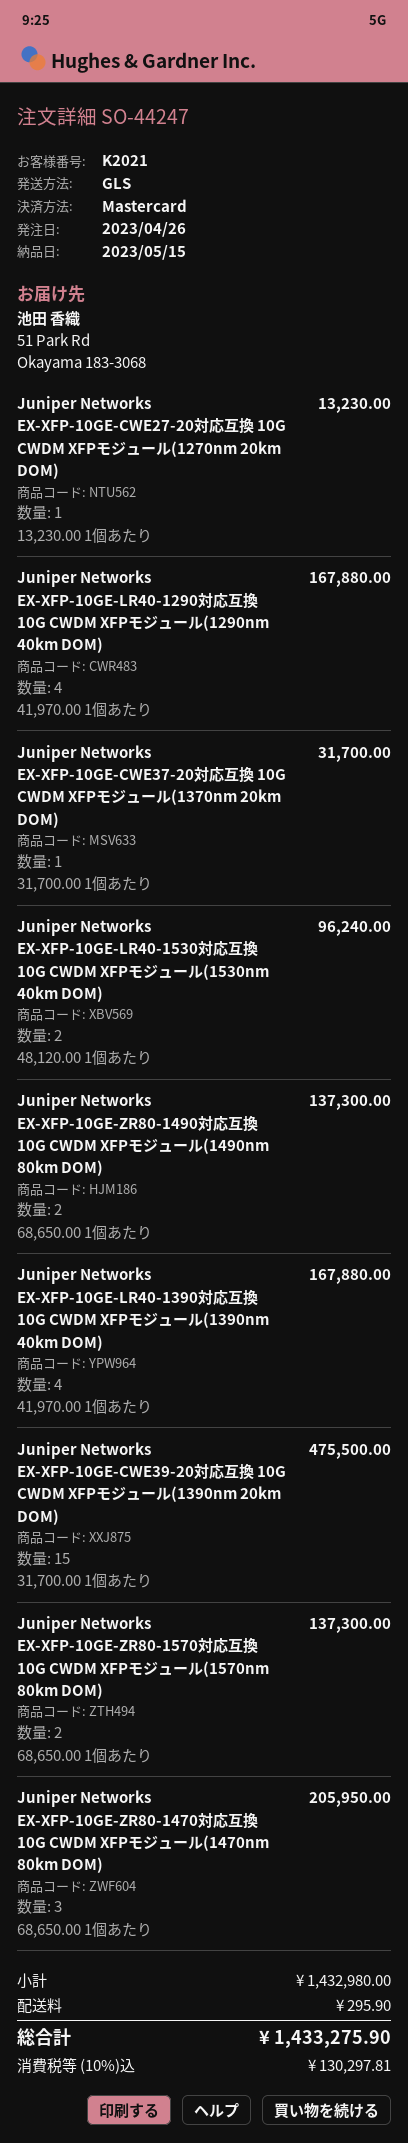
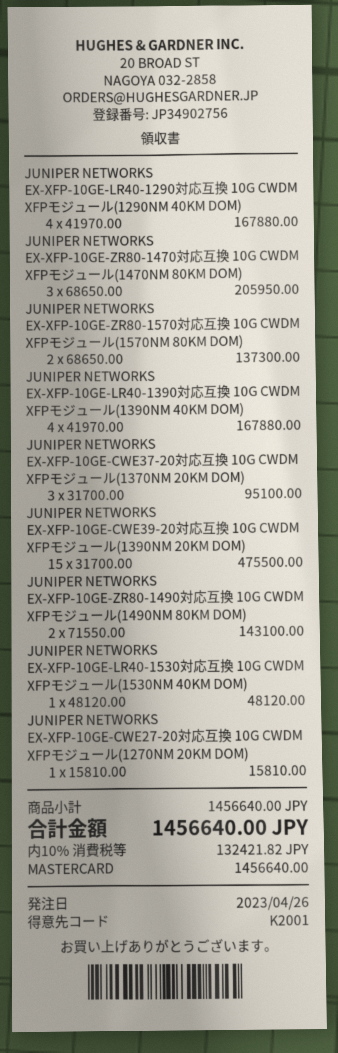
customer number: K2021 -> K2001
Juniper Networks EX-XFP-10GE-CWE27-20対応互換 10G CWDM XFPモジュール(1270nm 20km DOM): 1 x 13230.00 = 13230.00 -> 1 x 15810.00 = 15810.00
Juniper Networks EX-XFP-10GE-CWE37-20対応互換 10G CWDM XFPモジュール(1370nm 20km DOM): 1 x 31700.00 = 31700.00 -> 3 x 31700.00 = 95100.00
Juniper Networks EX-XFP-10GE-LR40-1530対応互換 10G CWDM XFPモジュール(1530nm 40km DOM): 2 x 48120.00 = 96240.00 -> 1 x 48120.00 = 48120.00
Juniper Networks EX-XFP-10GE-ZR80-1490対応互換 10G CWDM XFPモジュール(1490nm 80km DOM): 2 x 68650.00 = 137300.00 -> 2 x 71550.00 = 143100.00
subtotal: 1432980.00 -> 1456640.00
shipping: 295.90 -> none
tax: 10% = 130297.81 -> 10% = 132421.82
total: 1433275.90 -> 1456640.00

